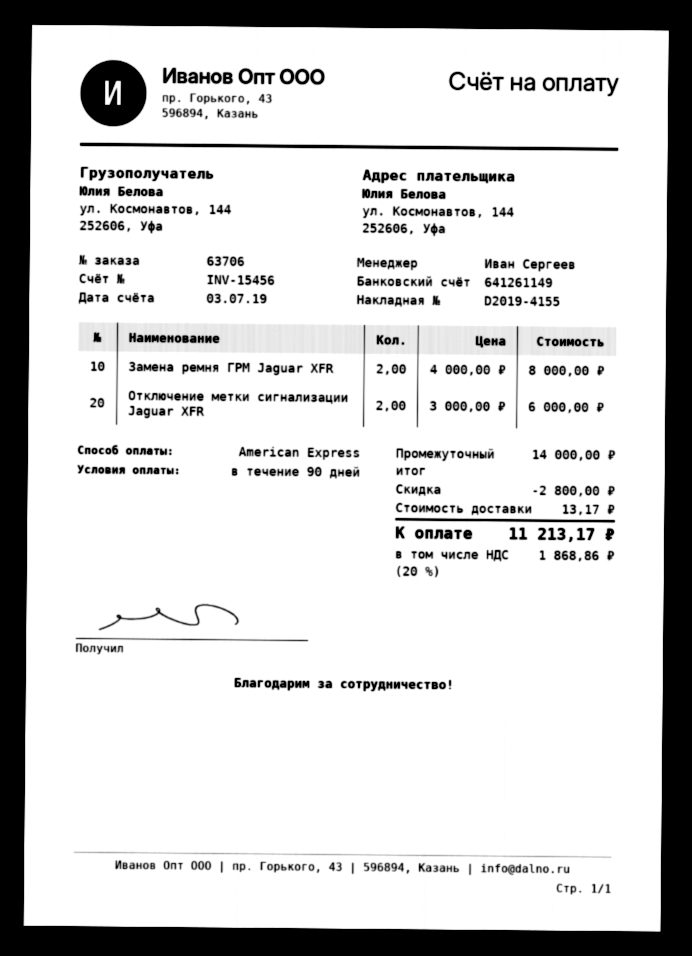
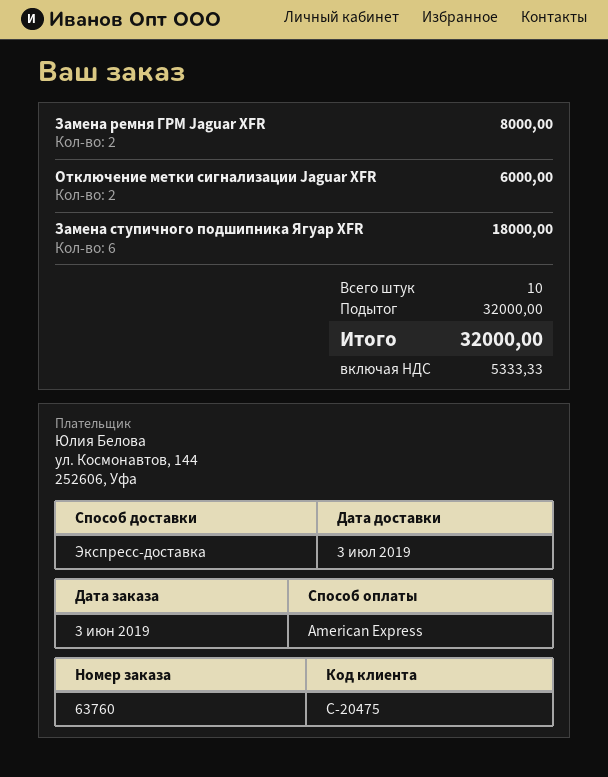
order number: 63706 -> 63760
Замена ступичного подшипника Ягуар XFR: none -> 6 for 18000.00
subtotal: 14000.00 -> 32000.00
discount: 2800.00 -> none
shipping: 13.17 -> none
tax: 1868.86 -> 5333.33
total: 11213.17 -> 32000.00

